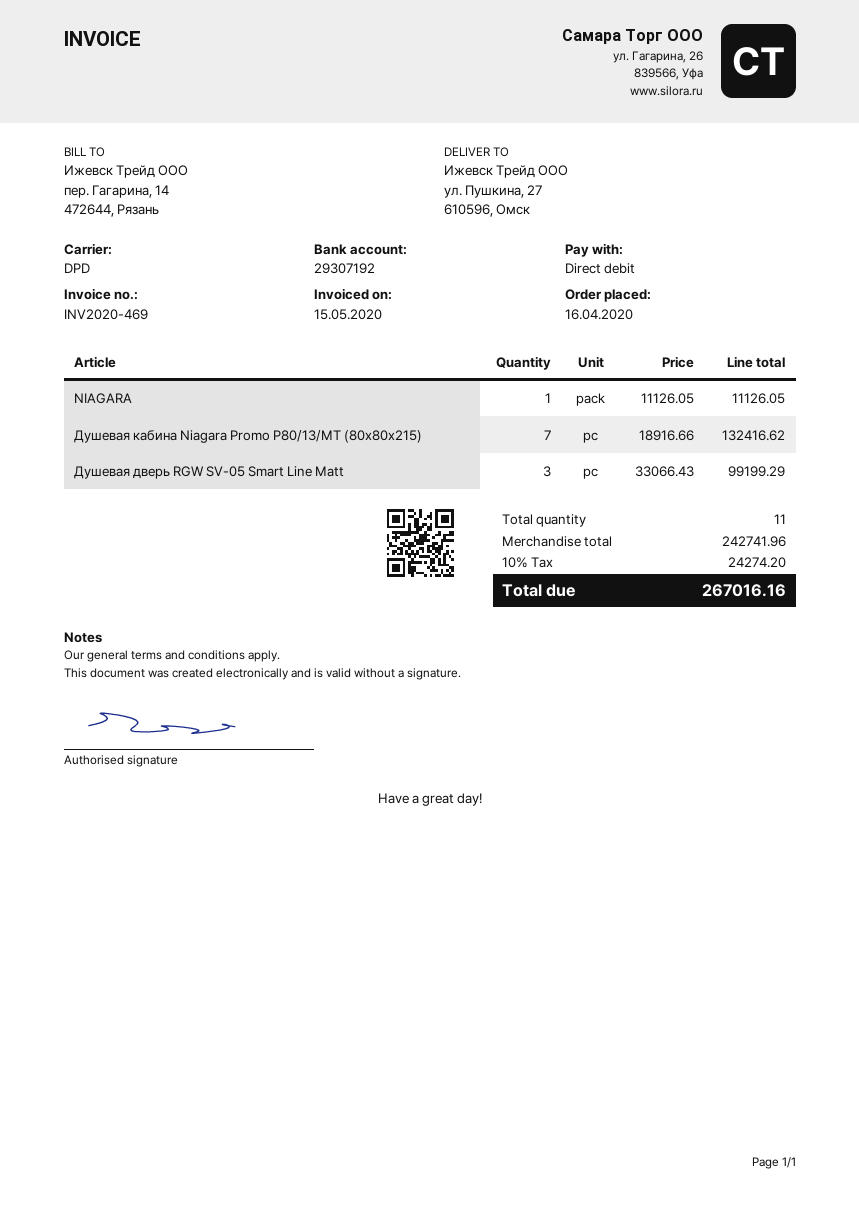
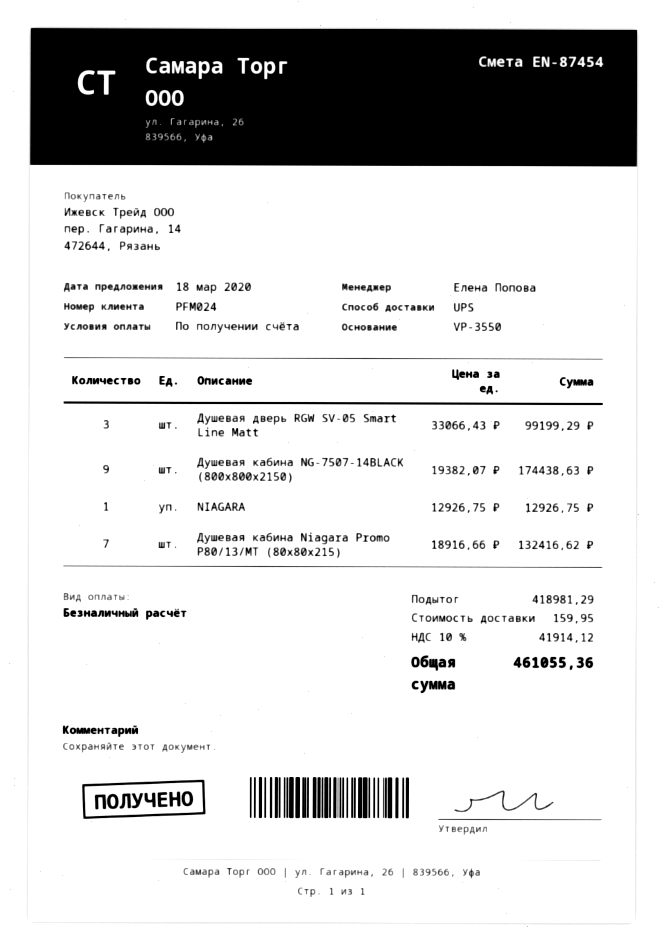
payment method: direct debit -> bank transfer
shipping method: DPD -> UPS
NIAGARA: 1 x 11126.05 = 11126.05 -> 1 x 12926.75 = 12926.75
Душевая кабина NG-7507-14BLACK (800х800х2150): none -> 9 x 19382.07 = 174438.63
subtotal: 242741.96 -> 418981.29
shipping: none -> 159.95
tax: 10% = 24274.20 -> 10% = 41914.12
total: 267016.16 -> 461055.36

